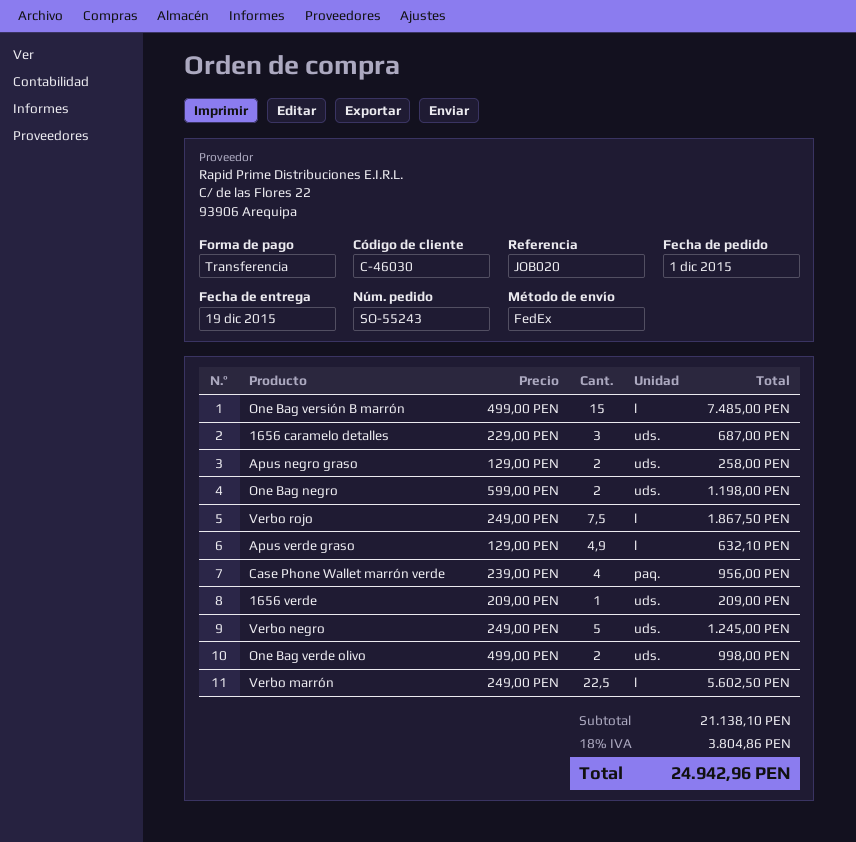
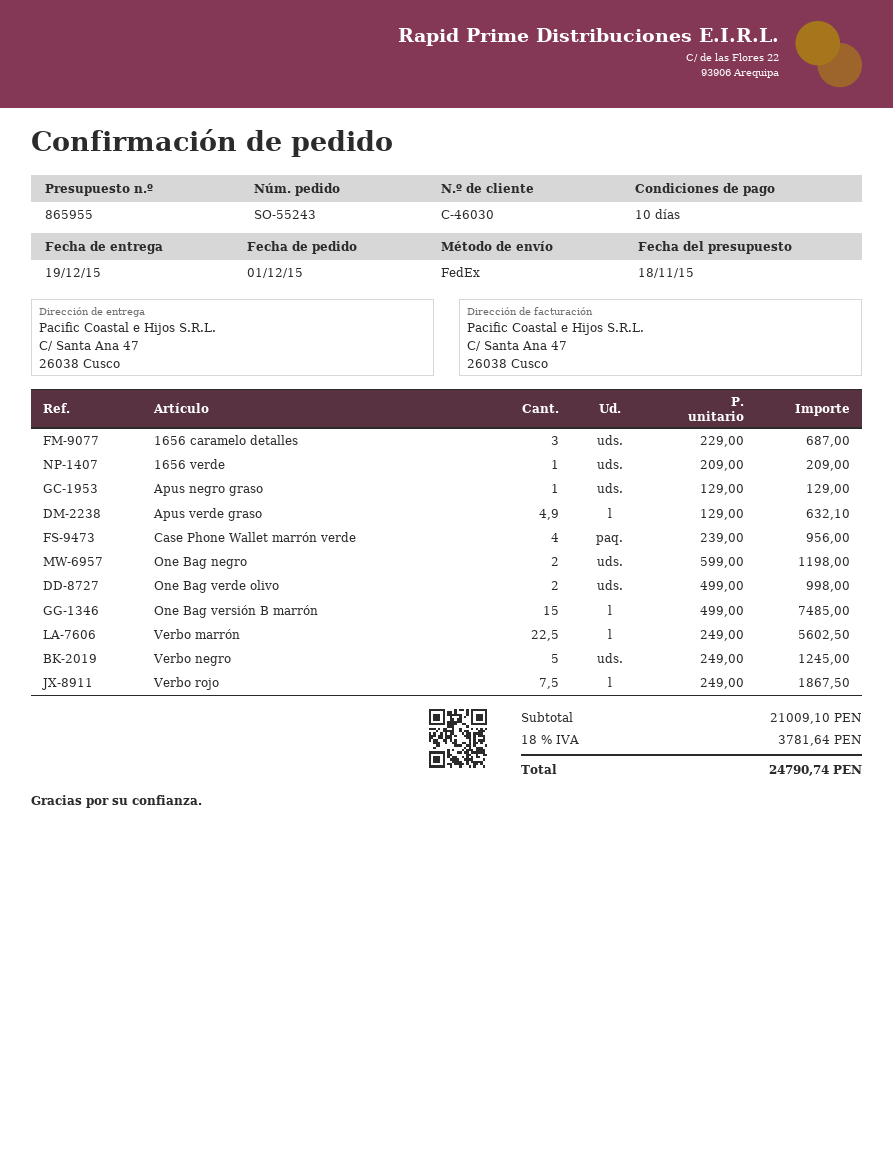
Apus negro graso: 2 x 129.00 = 258.00 -> 1 x 129.00 = 129.00
subtotal: 21138.10 -> 21009.10
tax: 18% = 3804.86 -> 18% = 3781.64
total: 24942.96 -> 24790.74

